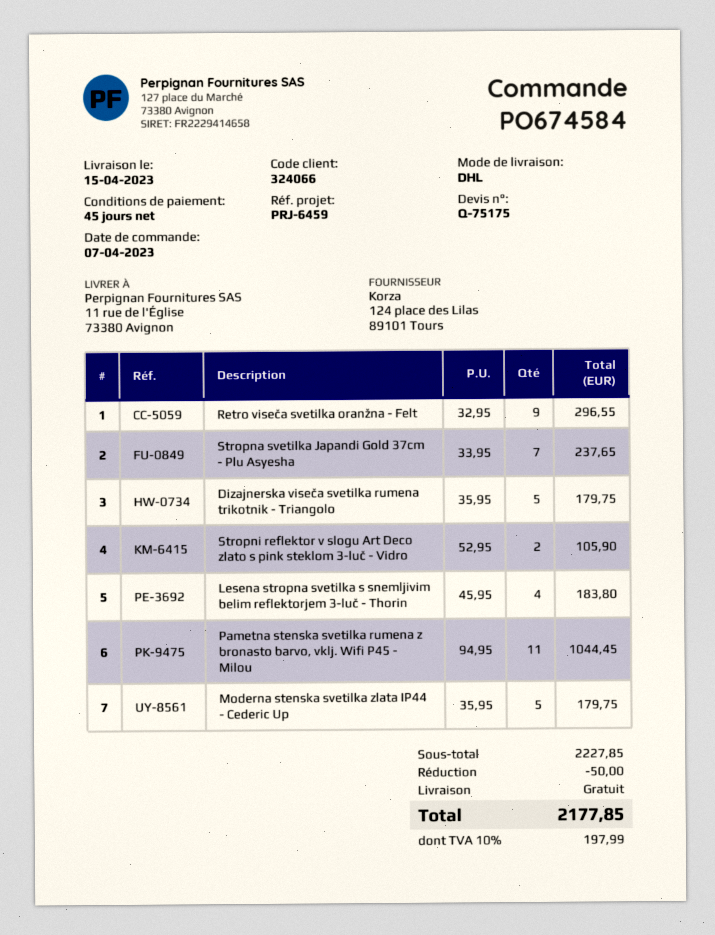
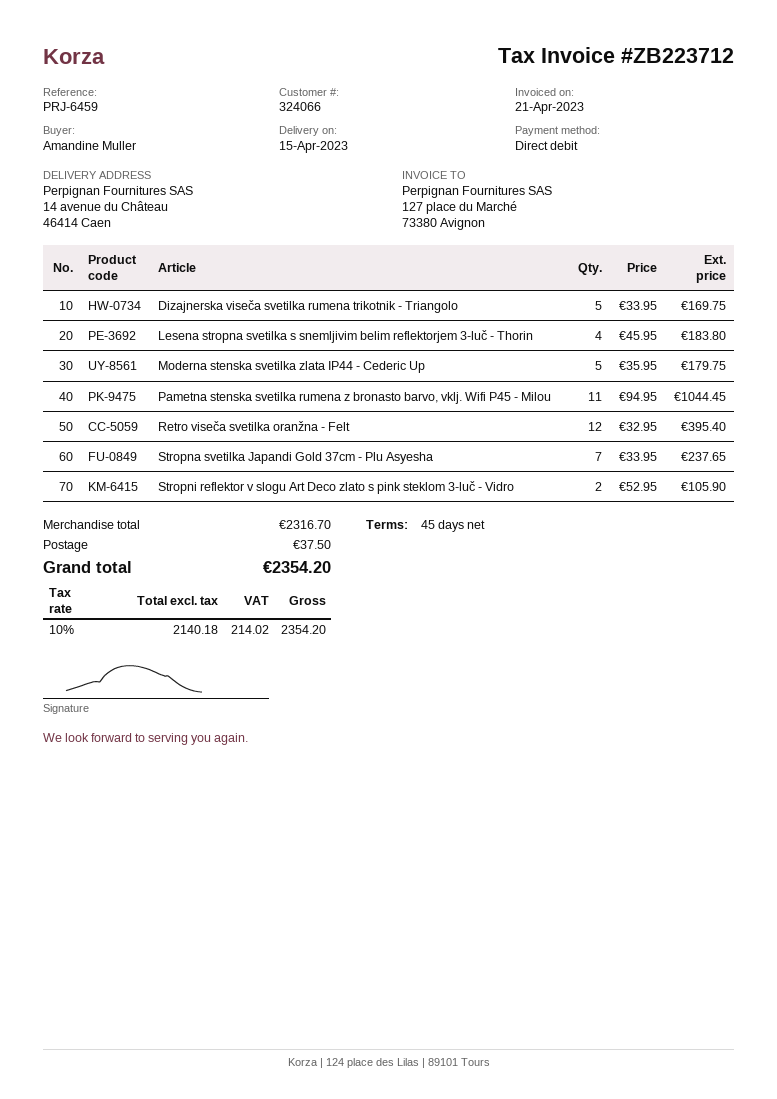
ship to: 11 rue de l'Église, 73380 Avignon -> 14 avenue du Château, 46414 Caen
Retro viseča svetilka oranžna - Felt: 9 x 32.95 = 296.55 -> 12 x 32.95 = 395.40
Dizajnerska viseča svetilka rumena trikotnik - Triangolo: 5 x 35.95 = 179.75 -> 5 x 33.95 = 169.75
subtotal: 2227.85 -> 2316.70
discount: 50.00 -> none
shipping: 0.00 -> 37.50
tax: 10% = 197.99 -> 10% = 214.02
total: 2177.85 -> 2354.20

